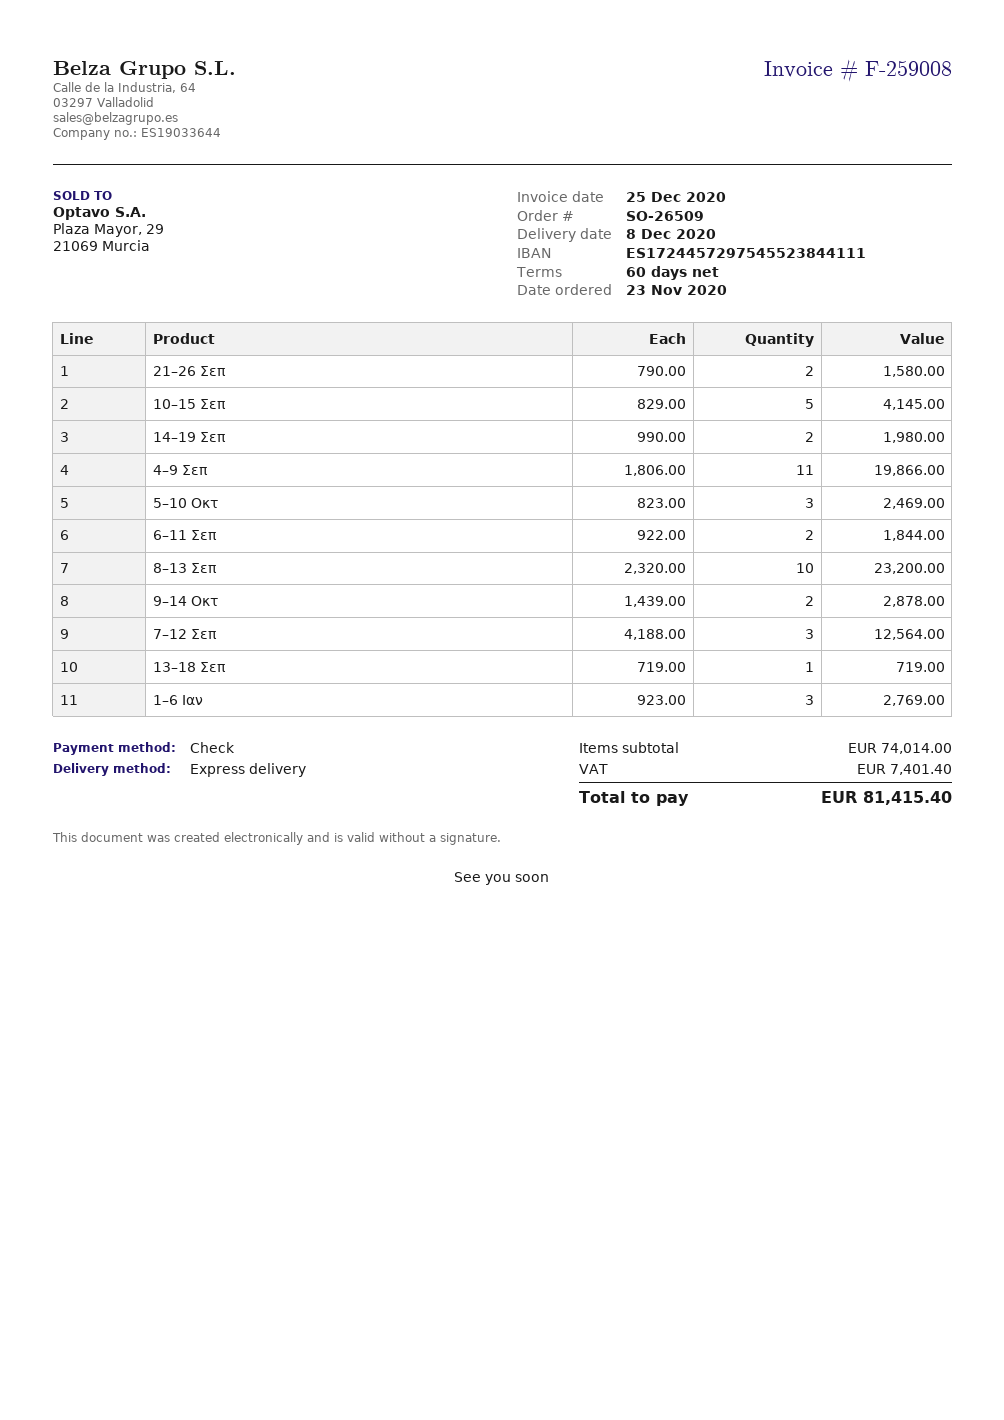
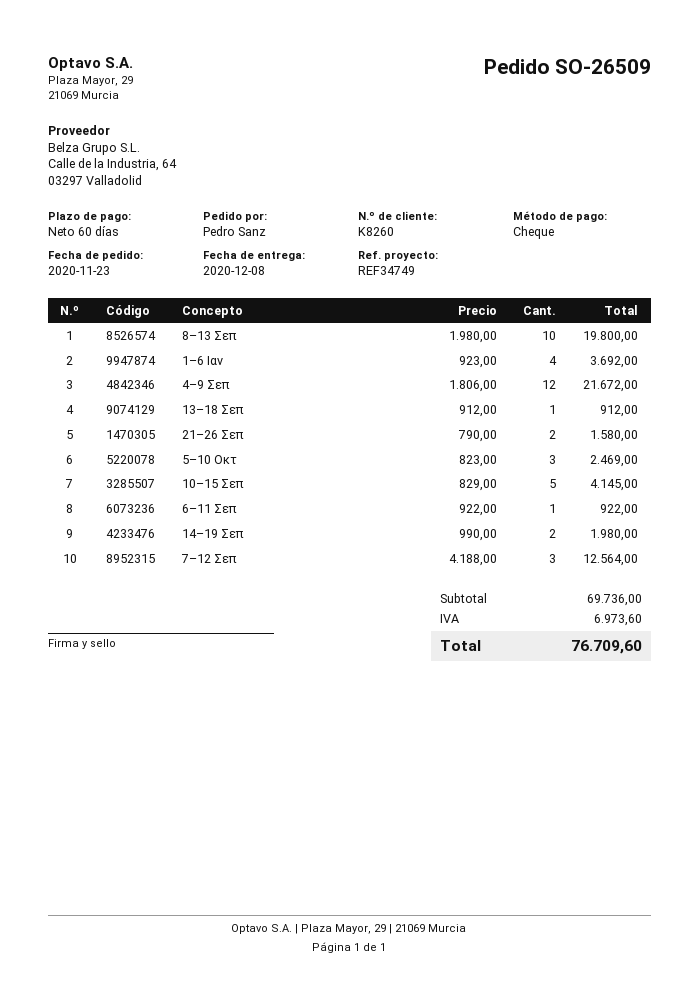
4–9 Σεπ: 11 x 1806.00 = 19866.00 -> 12 x 1806.00 = 21672.00
6–11 Σεπ: 2 x 922.00 = 1844.00 -> 1 x 922.00 = 922.00
8–13 Σεπ: 10 x 2320.00 = 23200.00 -> 10 x 1980.00 = 19800.00
9–14 Οκτ: 2 x 1439.00 = 2878.00 -> none
13–18 Σεπ: 1 x 719.00 = 719.00 -> 1 x 912.00 = 912.00
1–6 Ιαν: 3 x 923.00 = 2769.00 -> 4 x 923.00 = 3692.00
subtotal: 74014.00 -> 69736.00
tax: 7401.40 -> 6973.60
total: 81415.40 -> 76709.60

